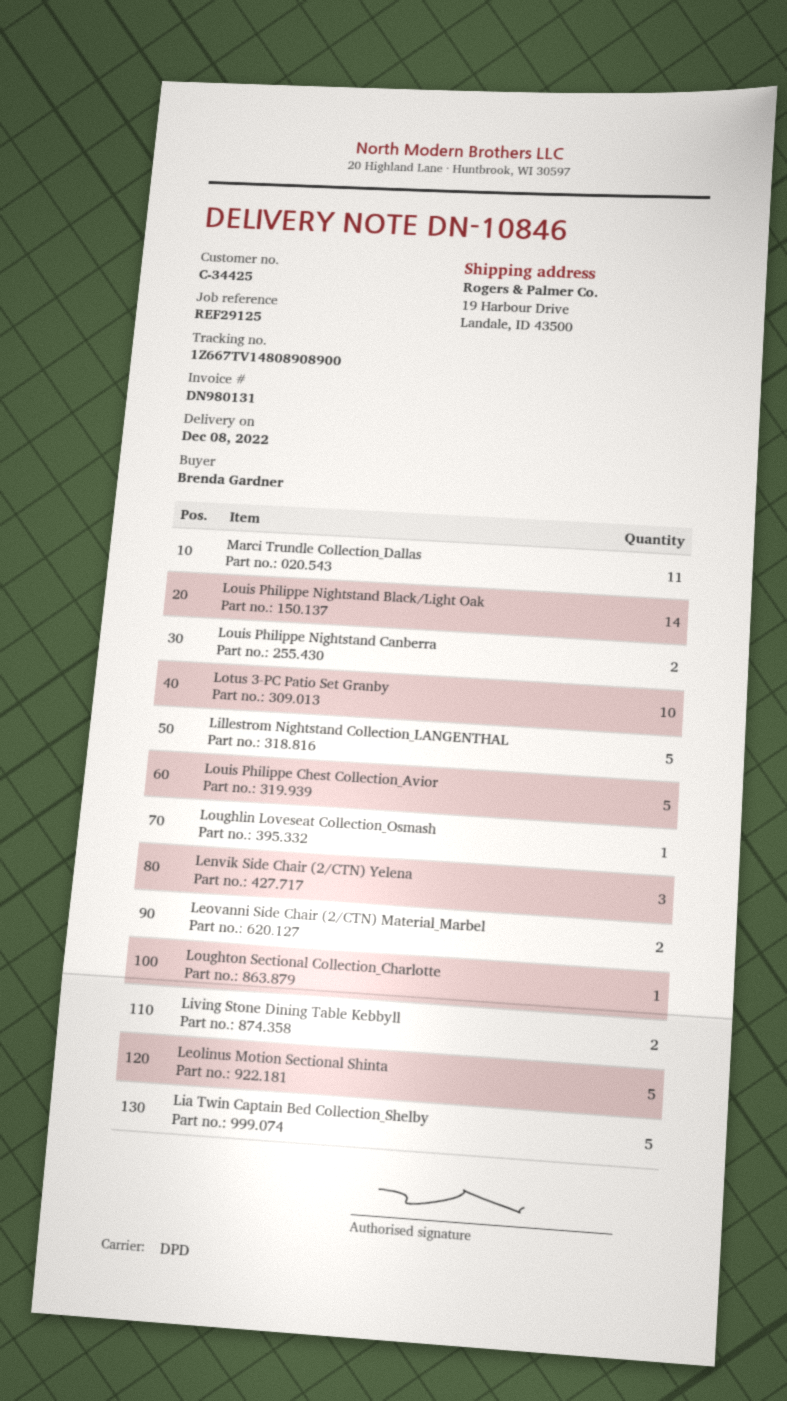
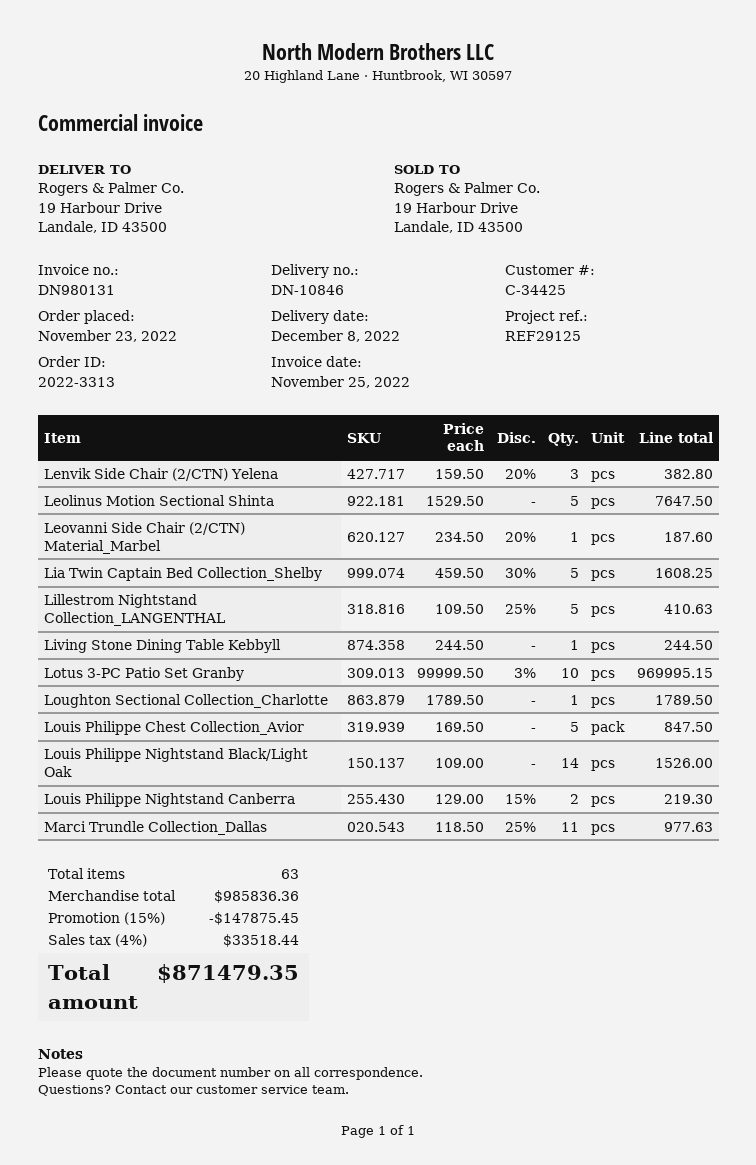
Loughlin Loveseat Collection_Osmash: 1 -> none
Leovanni Side Chair (2/CTN) Material_Marbel: 2 -> 1
Living Stone Dining Table Kebbyll: 2 -> 1

